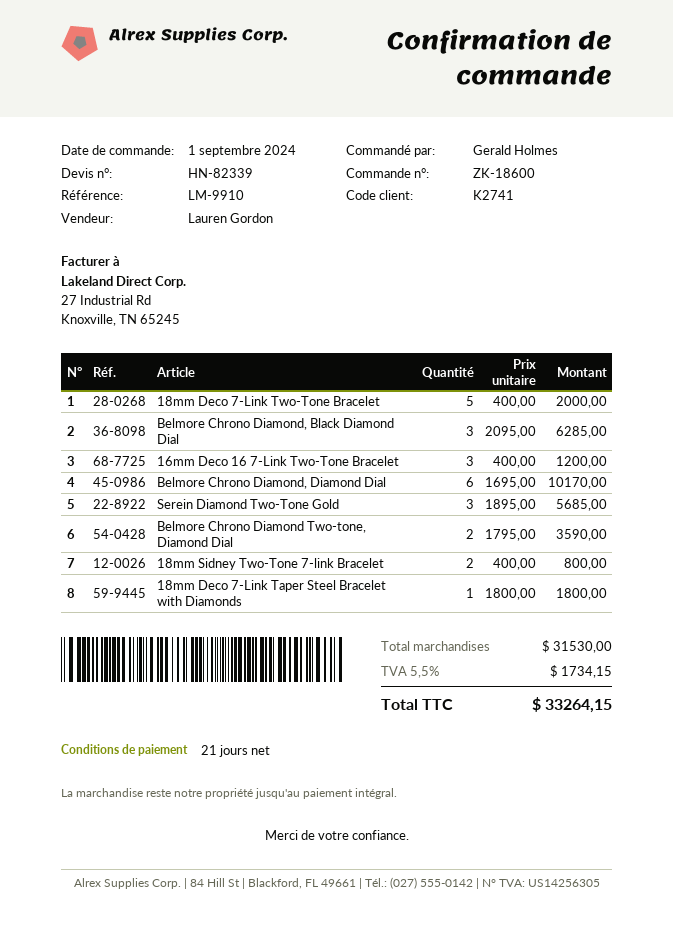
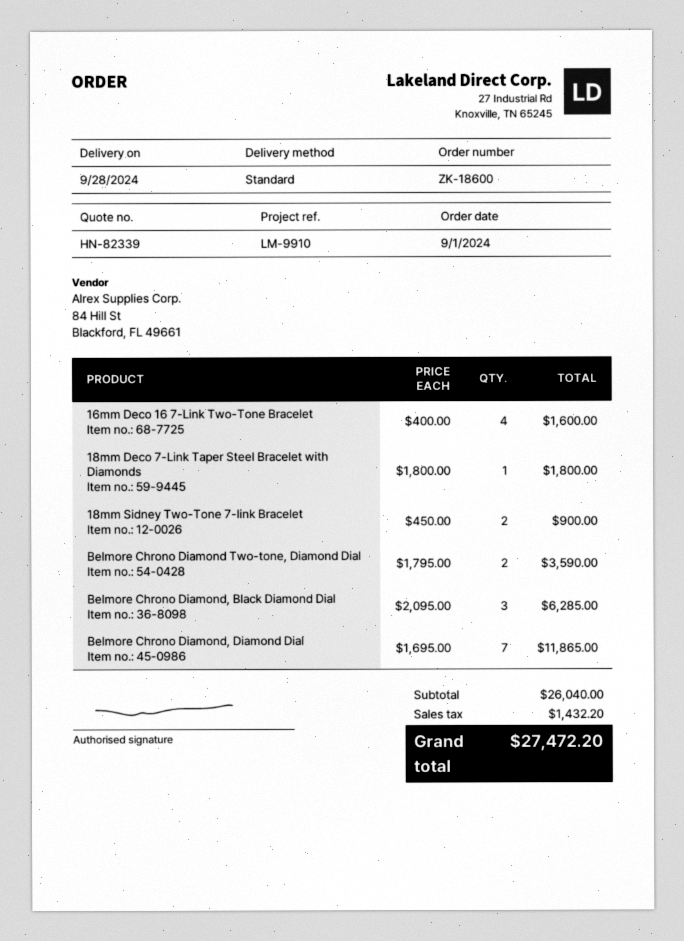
18mm Deco 7-Link Two-Tone Bracelet: 5 x 400.00 = 2000.00 -> none
16mm Deco 16 7-Link Two-Tone Bracelet: 3 x 400.00 = 1200.00 -> 4 x 400.00 = 1600.00
Belmore Chrono Diamond, Diamond Dial: 6 x 1695.00 = 10170.00 -> 7 x 1695.00 = 11865.00
Serein Diamond Two-Tone Gold: 3 x 1895.00 = 5685.00 -> none
18mm Sidney Two-Tone 7-link Bracelet: 2 x 400.00 = 800.00 -> 2 x 450.00 = 900.00
subtotal: 31530.00 -> 26040.00
tax: 1734.15 -> 1432.20
total: 33264.15 -> 27472.20

